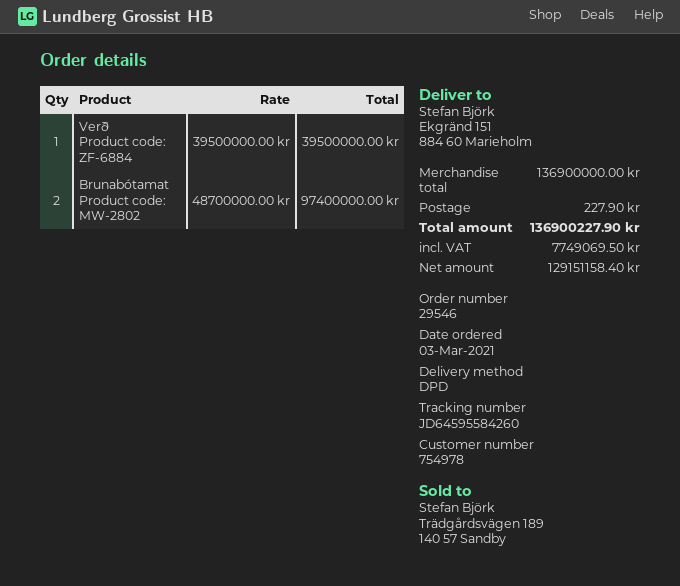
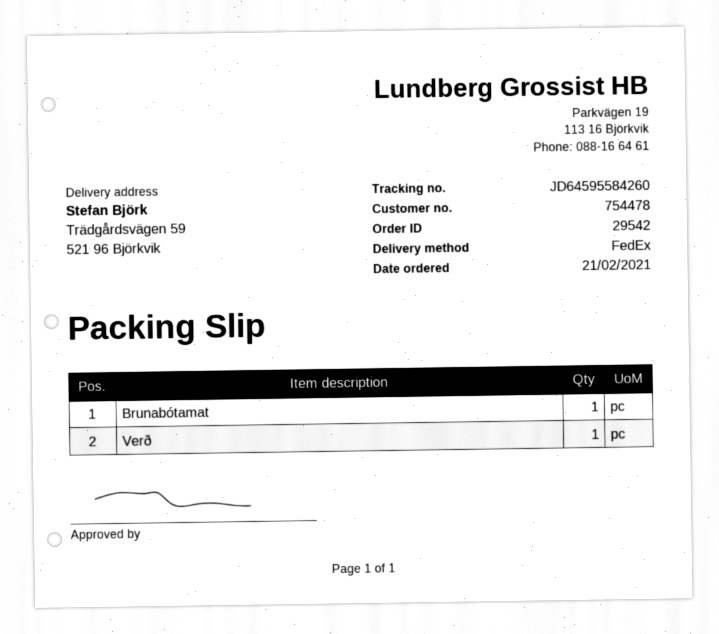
order number: 29546 -> 29542
order date: 2021-03-03 -> 2021-02-21
customer number: 754978 -> 754478
shipping method: DPD -> FedEx
ship to: Ekgränd 151, 884 60 Marieholm -> Trädgårdsvägen 59, 521 96 Björkvik
Brunabótamat: 2 -> 1

